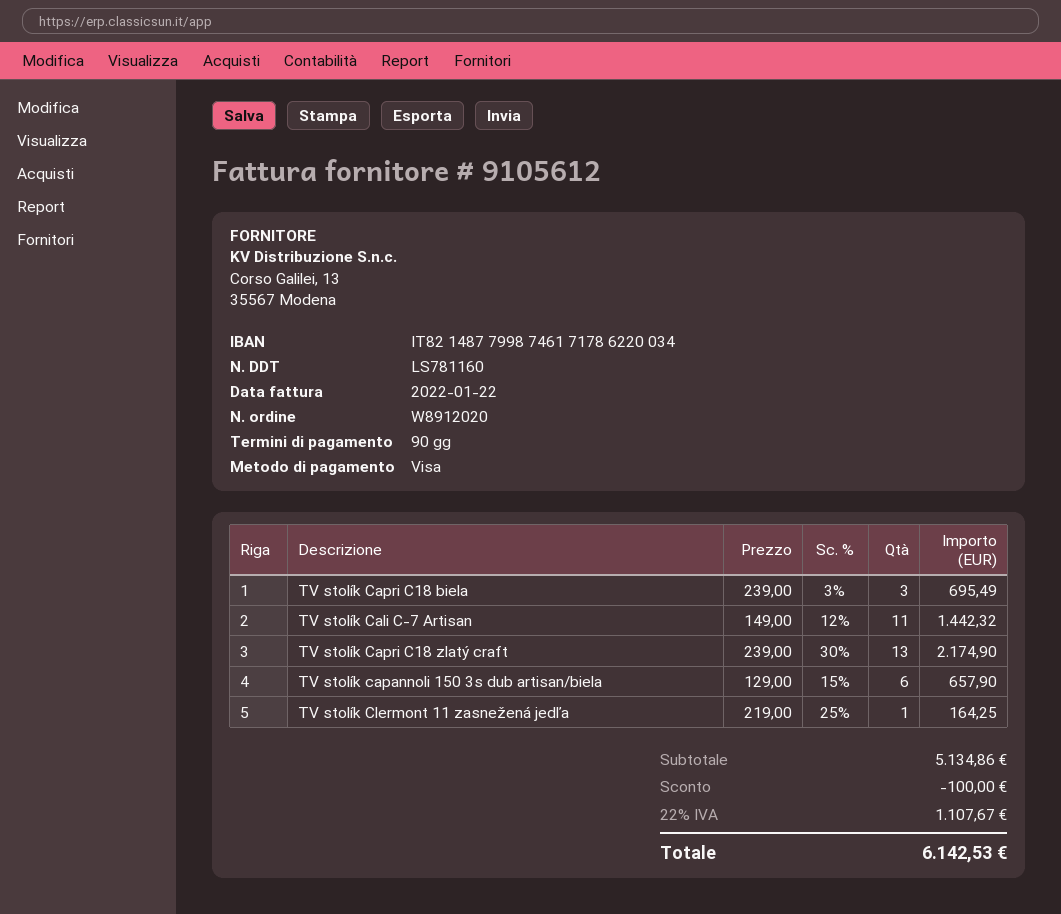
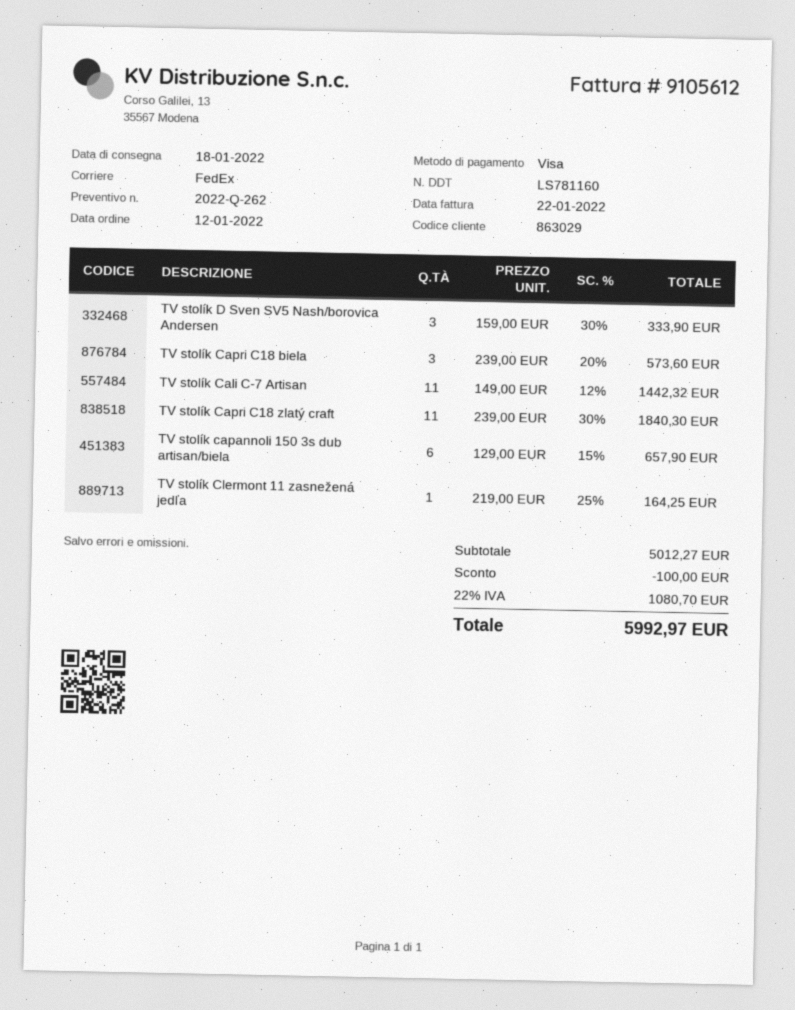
TV stolík Capri C18 biela: 3 x 239.00 - 3% = 695.49 -> 3 x 239.00 - 20% = 573.60
TV stolík Capri C18 zlatý craft: 13 x 239.00 - 30% = 2174.90 -> 11 x 239.00 - 30% = 1840.30
TV stolík D Sven SV5 Nash/borovica Andersen: none -> 3 x 159.00 - 30% = 333.90
subtotal: 5134.86 -> 5012.27
tax: 22% = 1107.67 -> 22% = 1080.70
total: 6142.53 -> 5992.97

